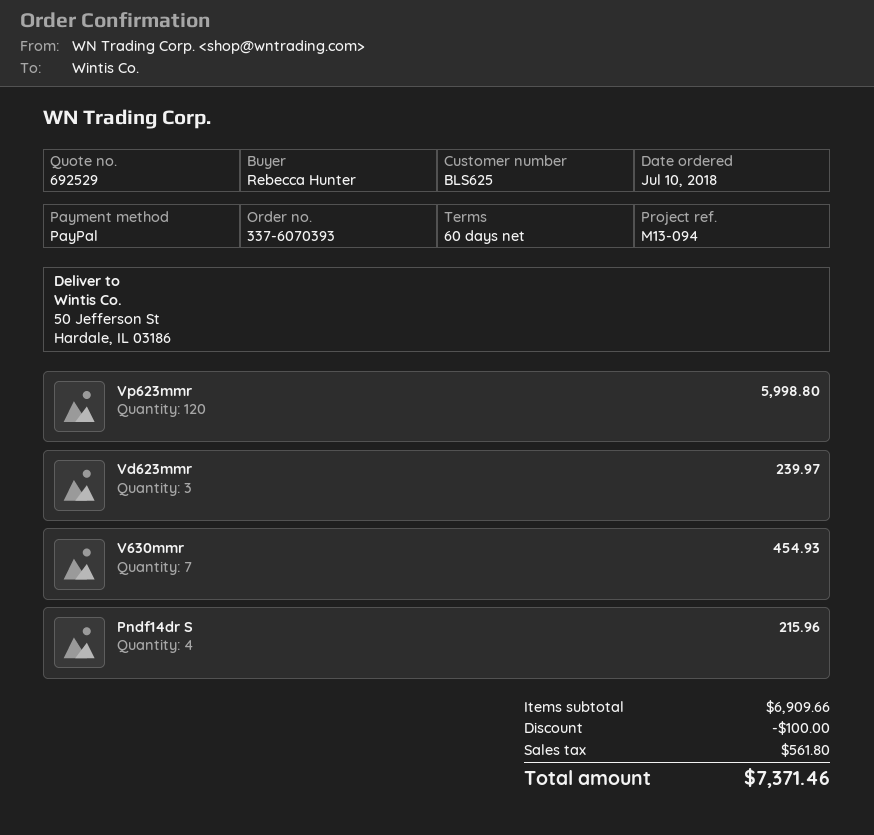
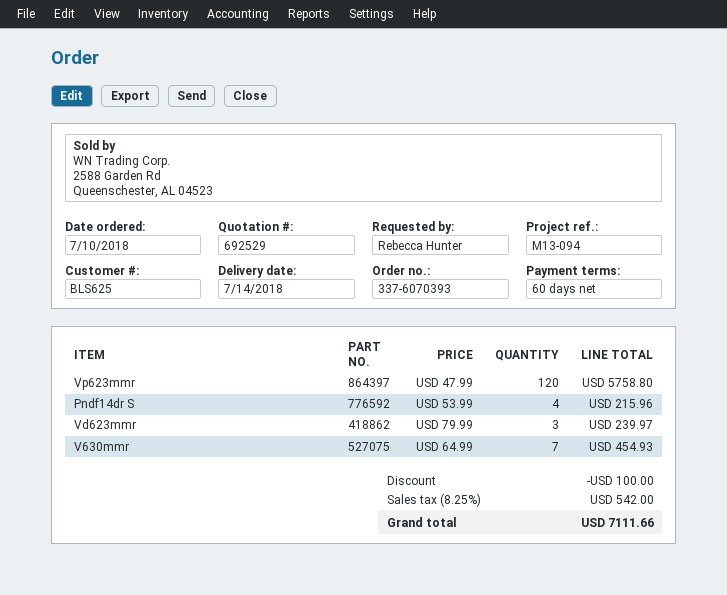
Vp623mmr: 120 for 5998.80 -> 120 for 5758.80
tax: 561.80 -> 542.00
total: 7371.46 -> 7111.66

